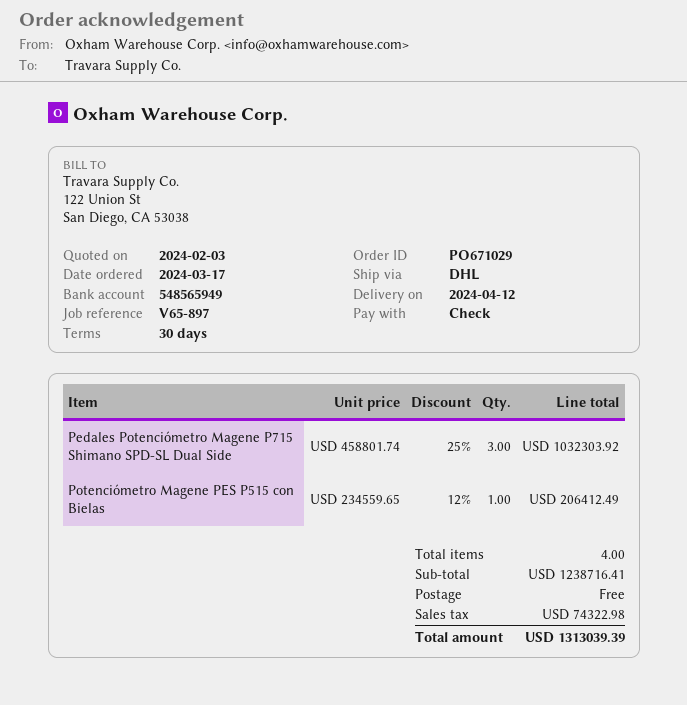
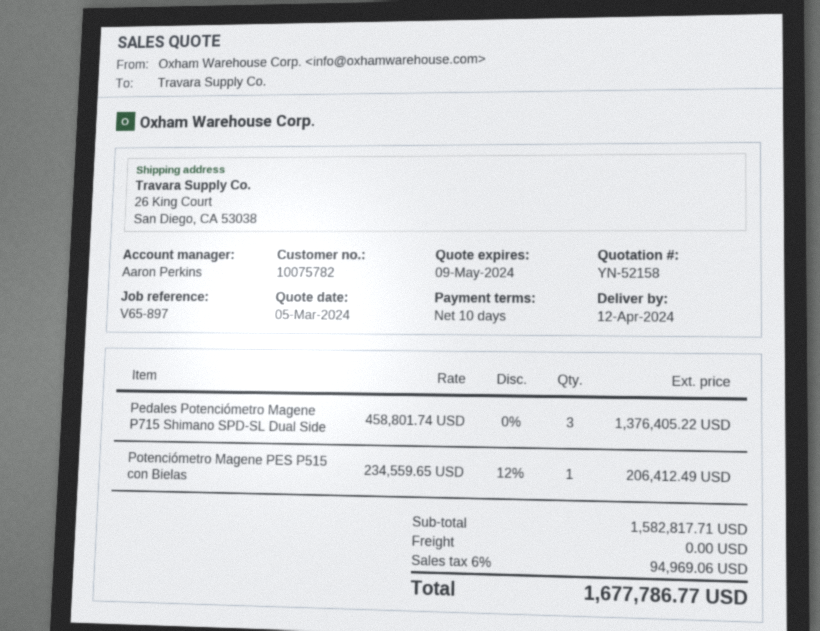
quote date: 2024-02-03 -> 2024-03-05
payment terms: 30 days -> 10 days
Pedales Potenciómetro Magene P715 Shimano SPD-SL Dual Side: 3 x 458801.74 - 25% = 1032303.92 -> 3 x 458801.74 = 1376405.22
subtotal: 1238716.41 -> 1582817.71
tax: 74322.98 -> 94969.06
total: 1313039.39 -> 1677786.77

